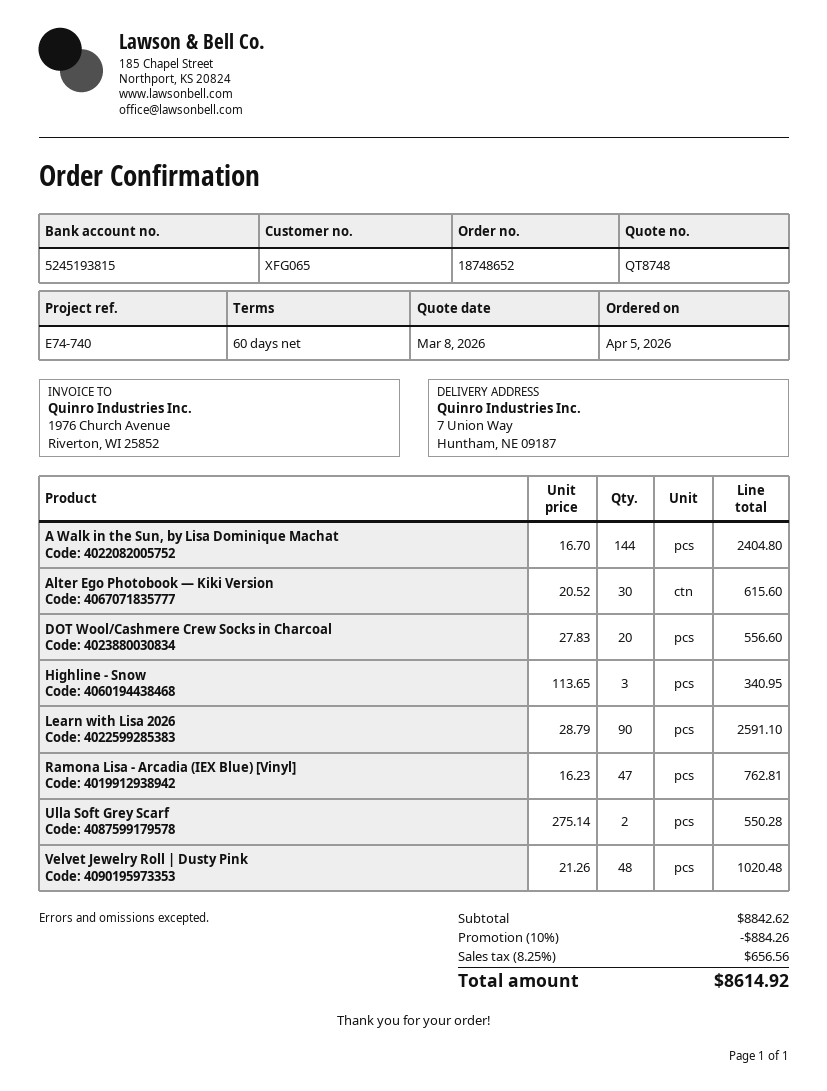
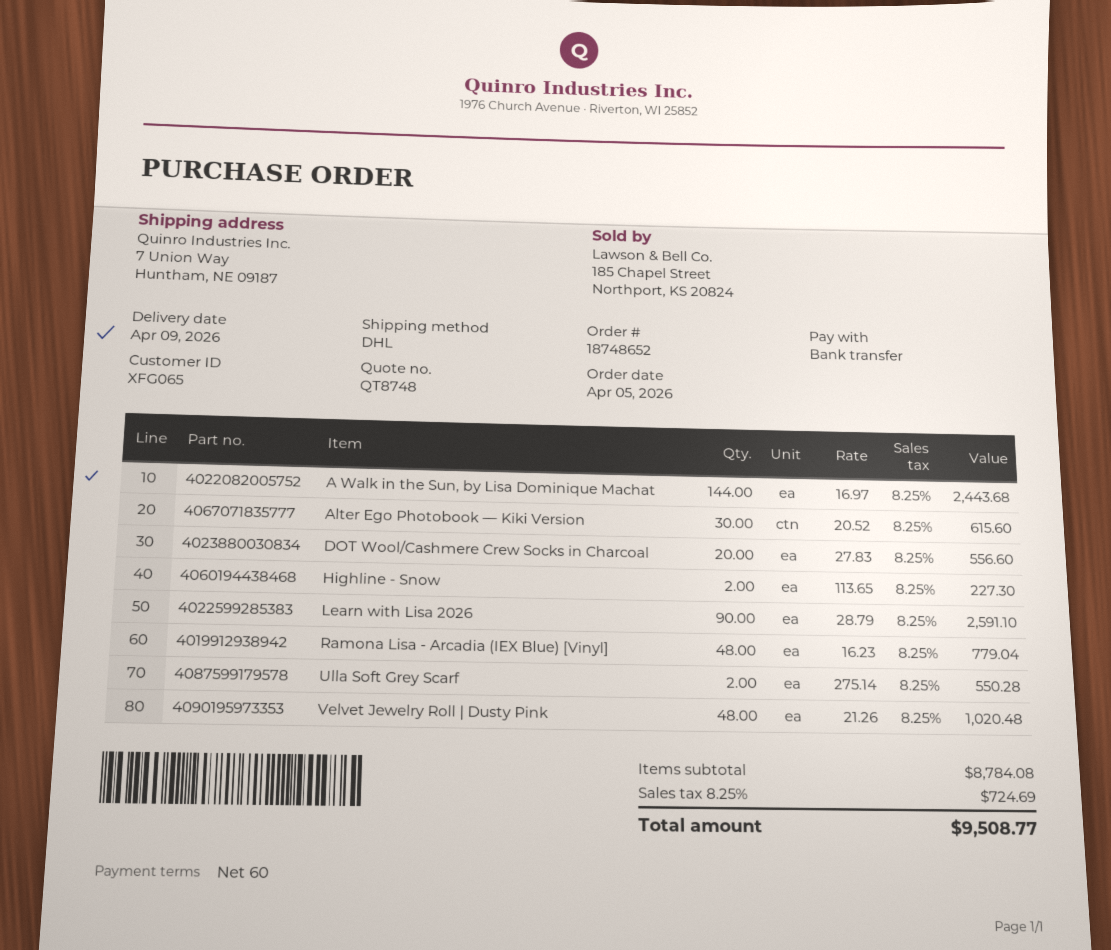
A Walk in the Sun, by Lisa Dominique Machat: 144 x 16.70 = 2404.80 -> 144 x 16.97 = 2443.68
Highline - Snow: 3 x 113.65 = 340.95 -> 2 x 113.65 = 227.30
Ramona Lisa - Arcadia (IEX Blue) [Vinyl]: 47 x 16.23 = 762.81 -> 48 x 16.23 = 779.04
subtotal: 8842.62 -> 8784.08
discount: 10% = 884.26 -> none
tax: 8.25% = 656.56 -> 8.25% = 724.69
total: 8614.92 -> 9508.77

